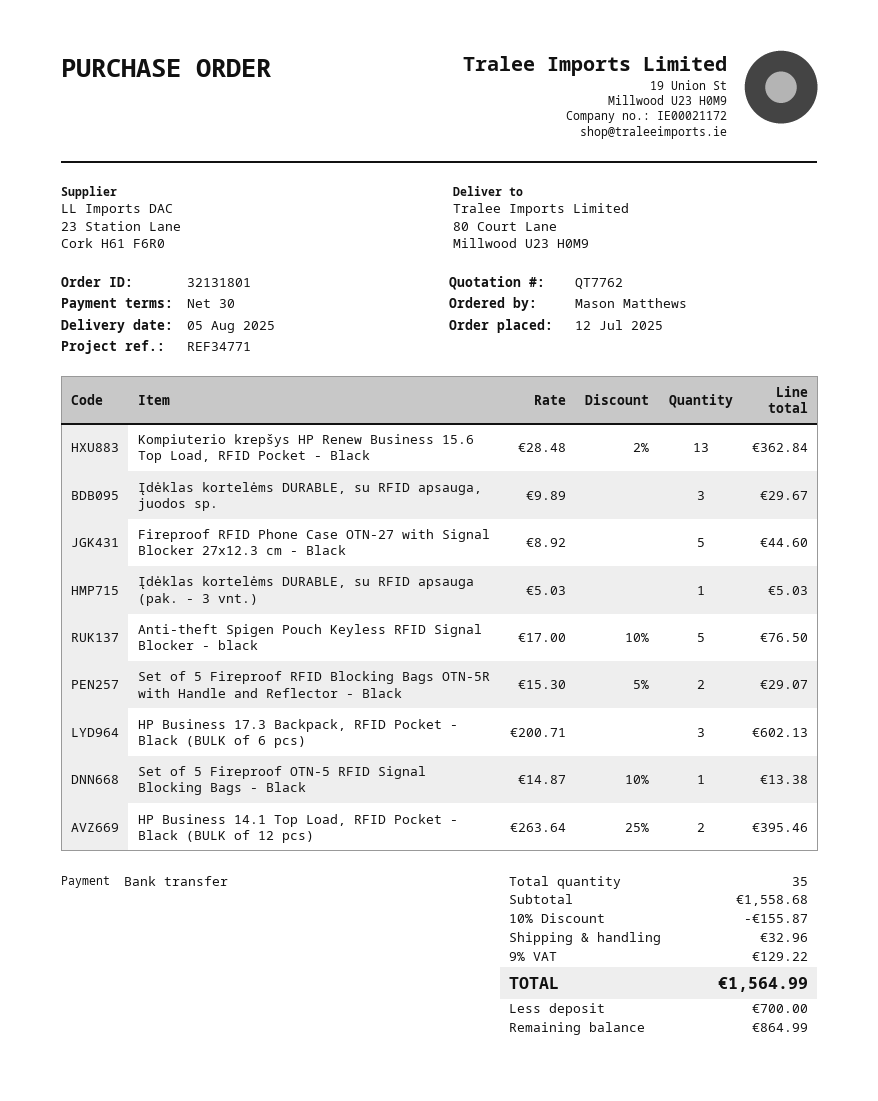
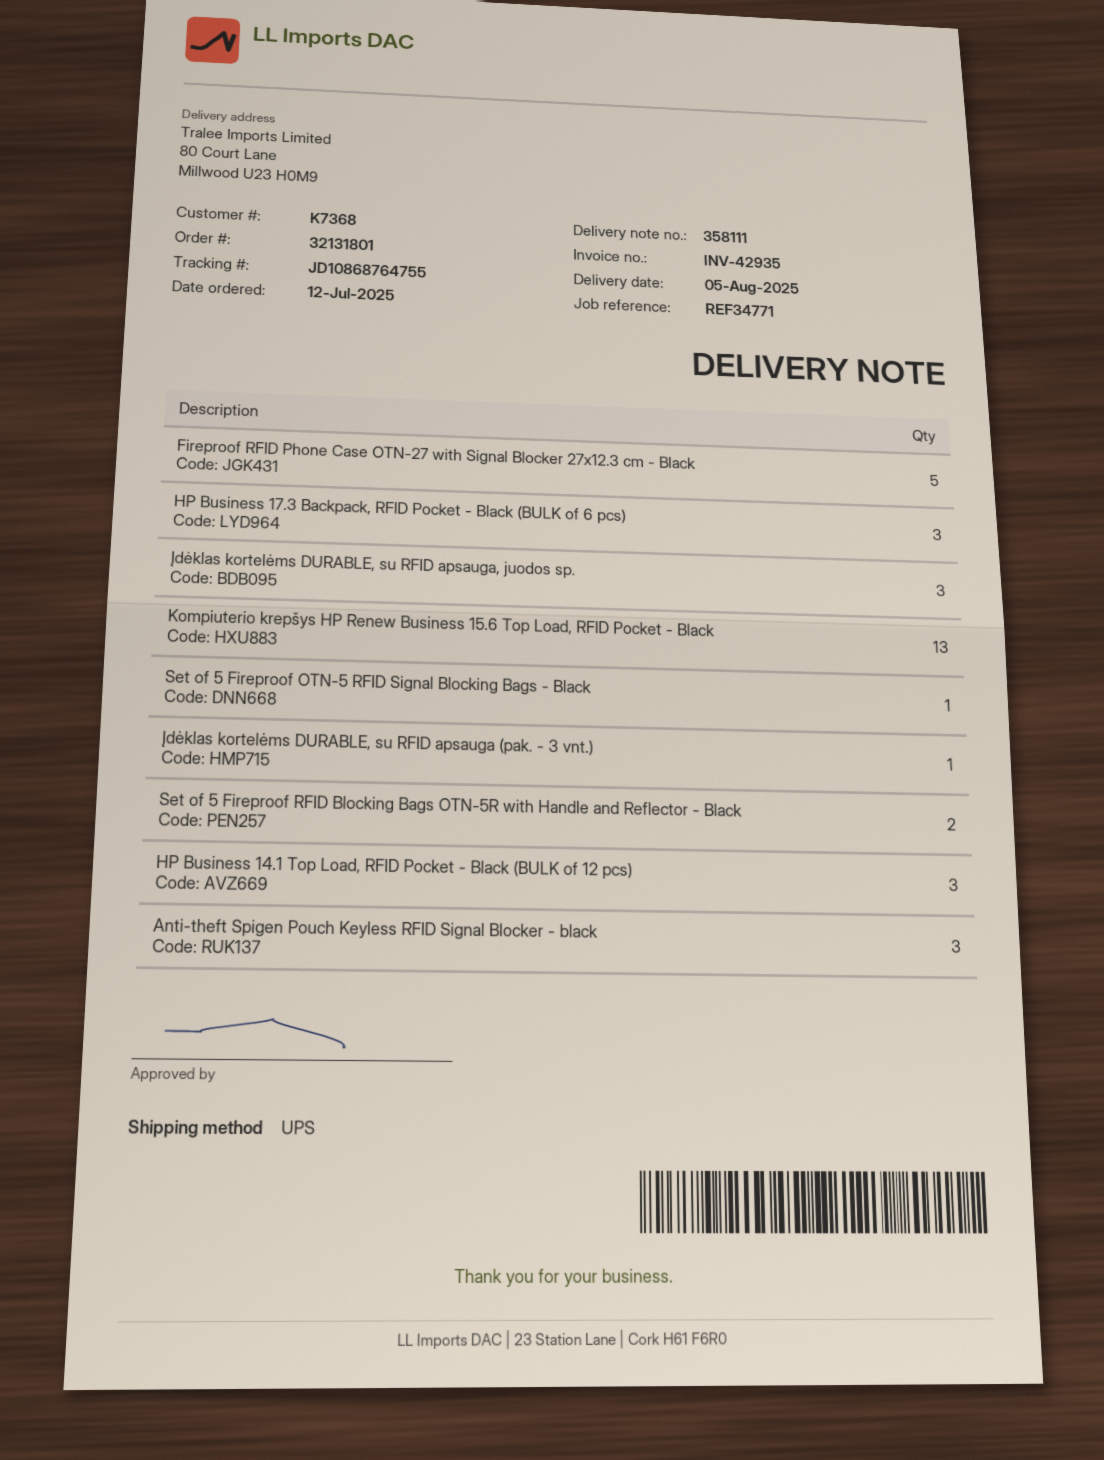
Anti-theft Spigen Pouch Keyless RFID Signal Blocker - black: 5 -> 3
HP Business 14.1 Top Load, RFID Pocket - Black (BULK of 12 pcs): 2 -> 3

